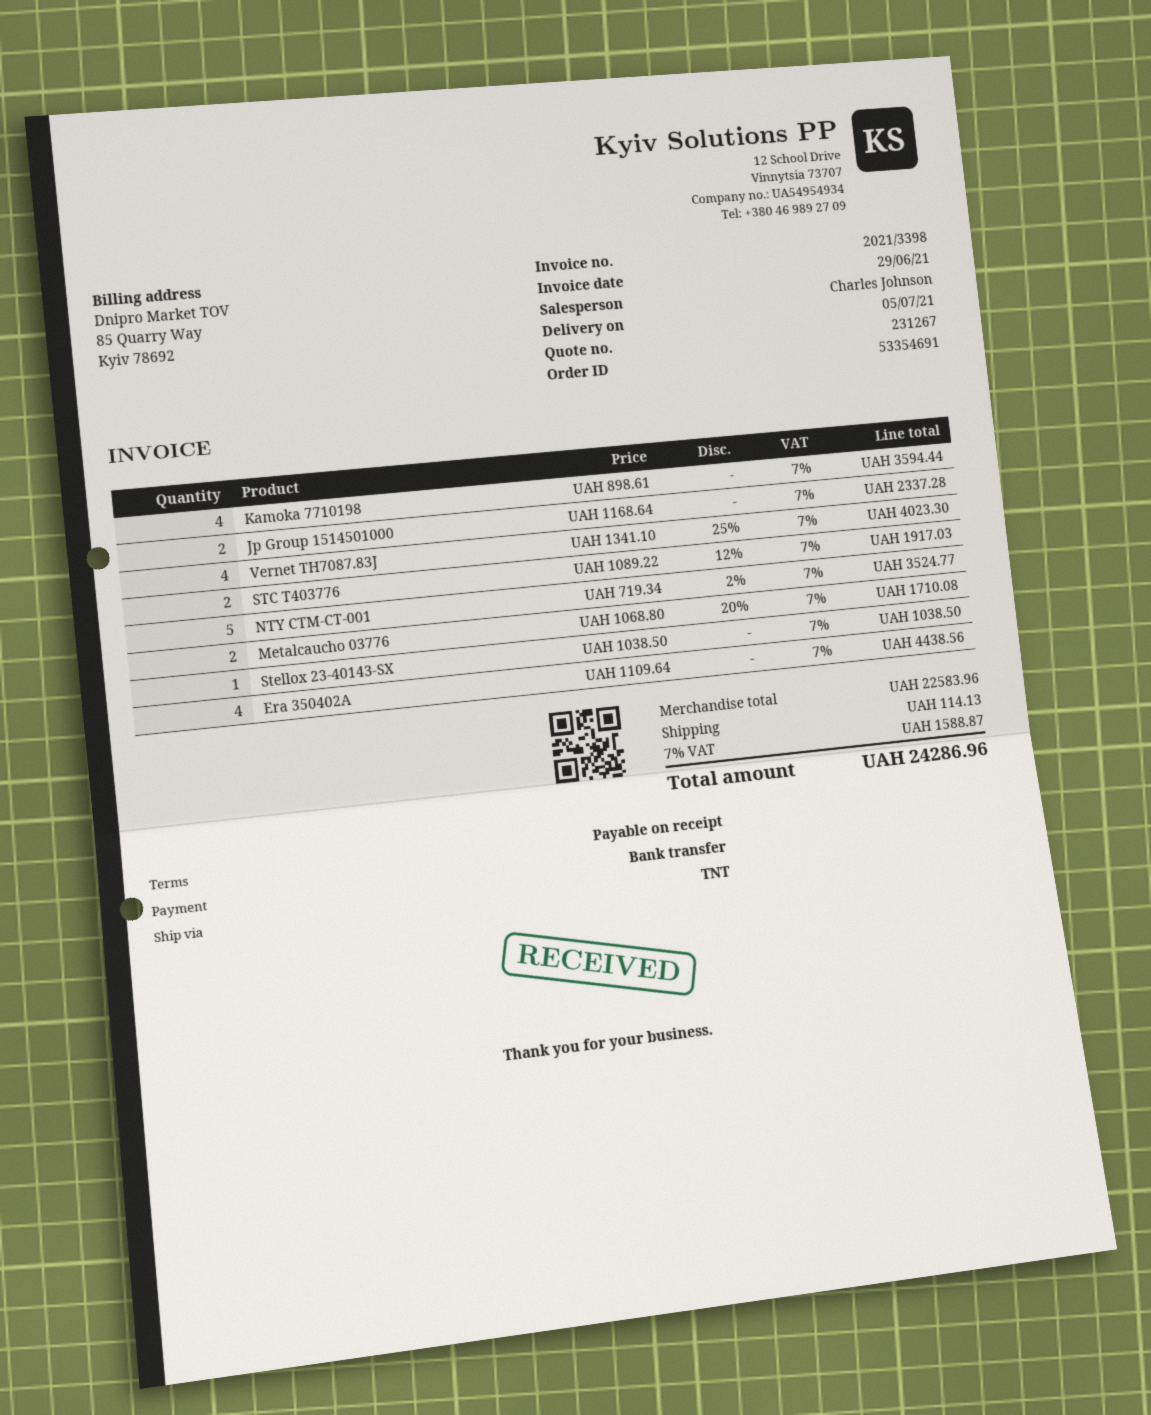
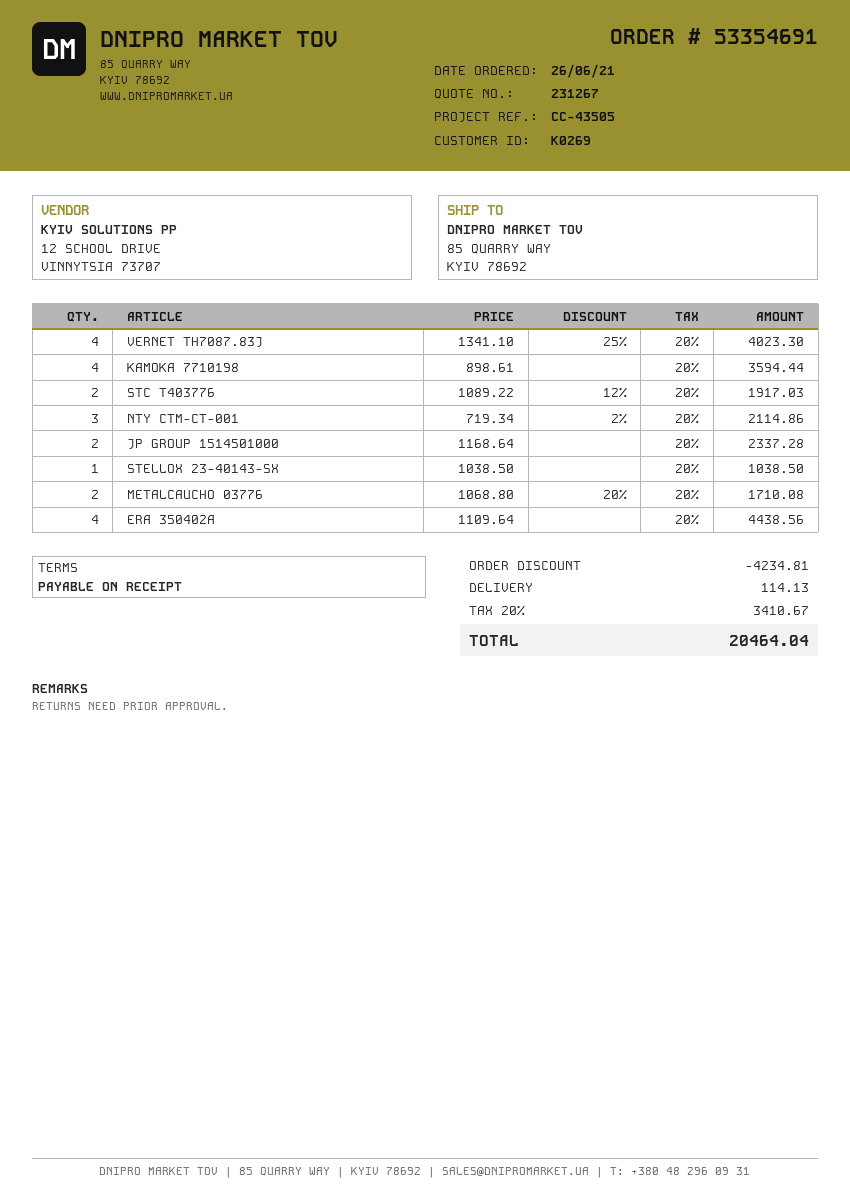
NTY CTM-CT-001: 5 x 719.34 - 2% = 3524.77 -> 3 x 719.34 - 2% = 2114.86
discount: none -> 4234.81
tax: 7% = 1588.87 -> 20% = 3410.67
total: 24286.96 -> 20464.04

